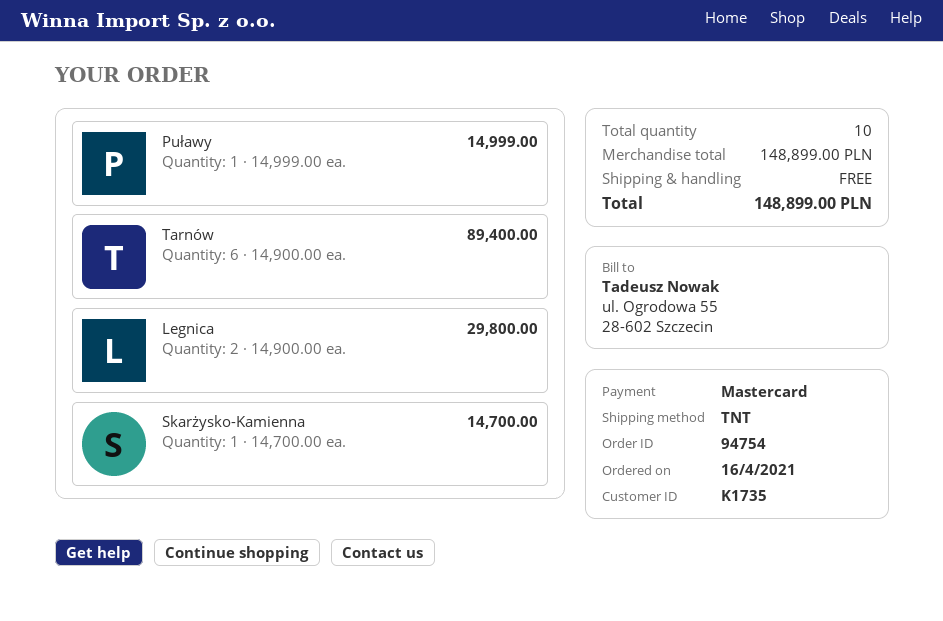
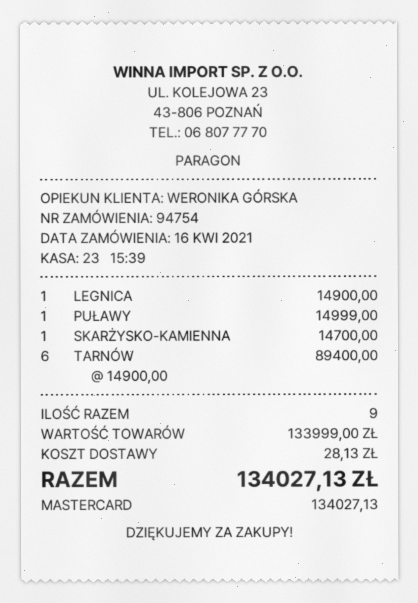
Legnica: 2 x 14900.00 = 29800.00 -> 1 x 14900.00 = 14900.00
total quantity: 10 -> 9
subtotal: 148899.00 -> 133999.00
shipping: 0.00 -> 28.13
total: 148899.00 -> 134027.13

